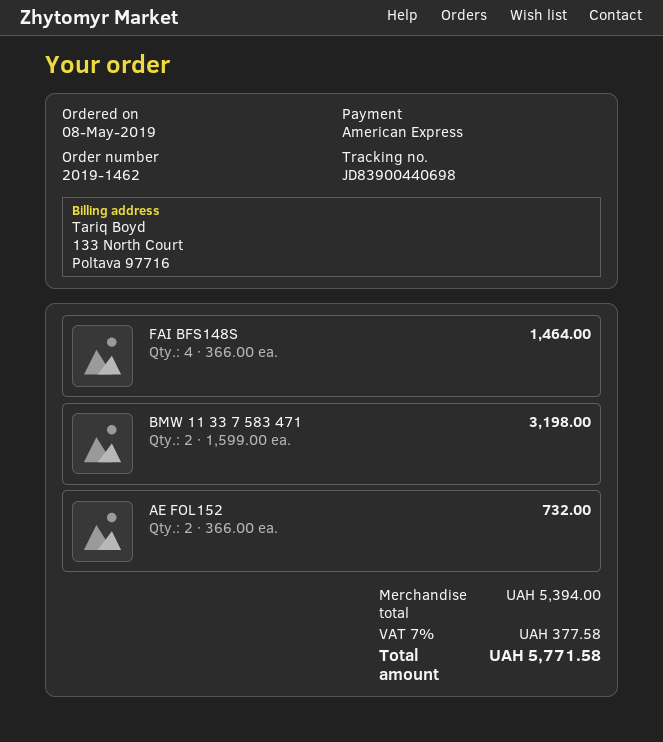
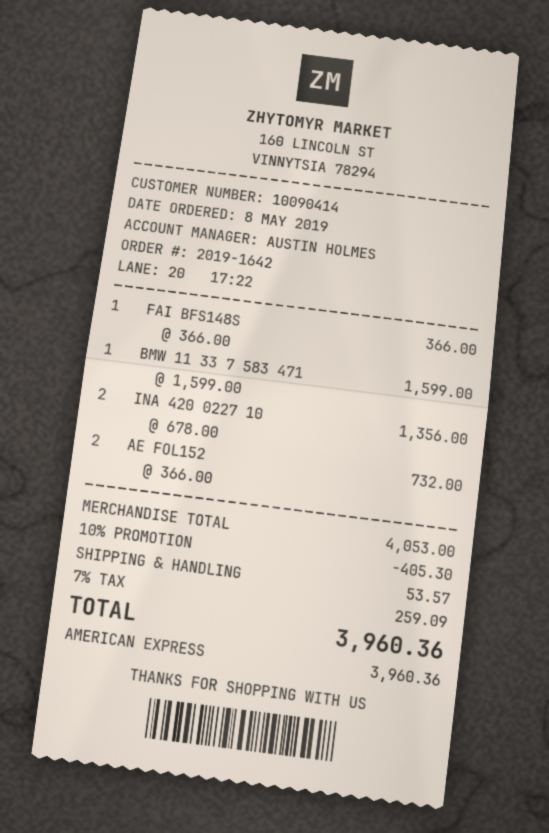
order number: 2019-1462 -> 2019-1642
FAI BFS148S: 4 x 366.00 = 1464.00 -> 1 x 366.00 = 366.00
BMW 11 33 7 583 471: 2 x 1599.00 = 3198.00 -> 1 x 1599.00 = 1599.00
INA 420 0227 10: none -> 2 x 678.00 = 1356.00
subtotal: 5394.00 -> 4053.00
discount: none -> 10% = 405.30
shipping: none -> 53.57
tax: 7% = 377.58 -> 7% = 259.09
total: 5771.58 -> 3960.36

